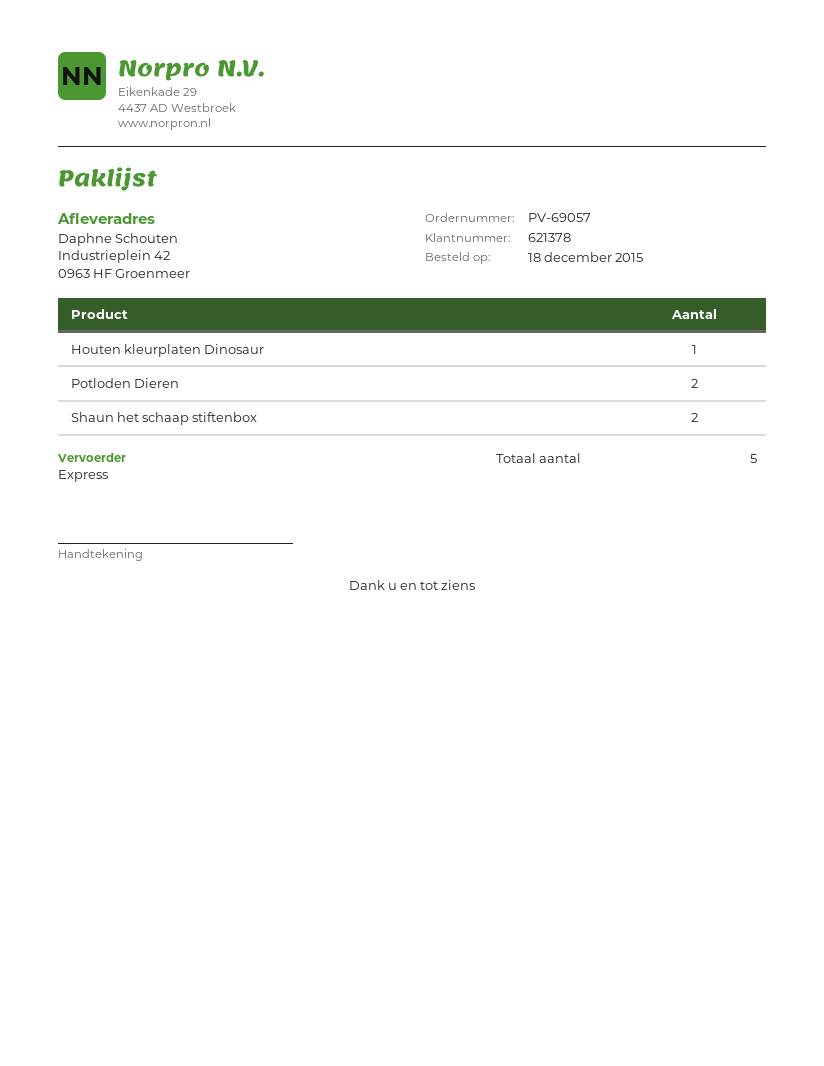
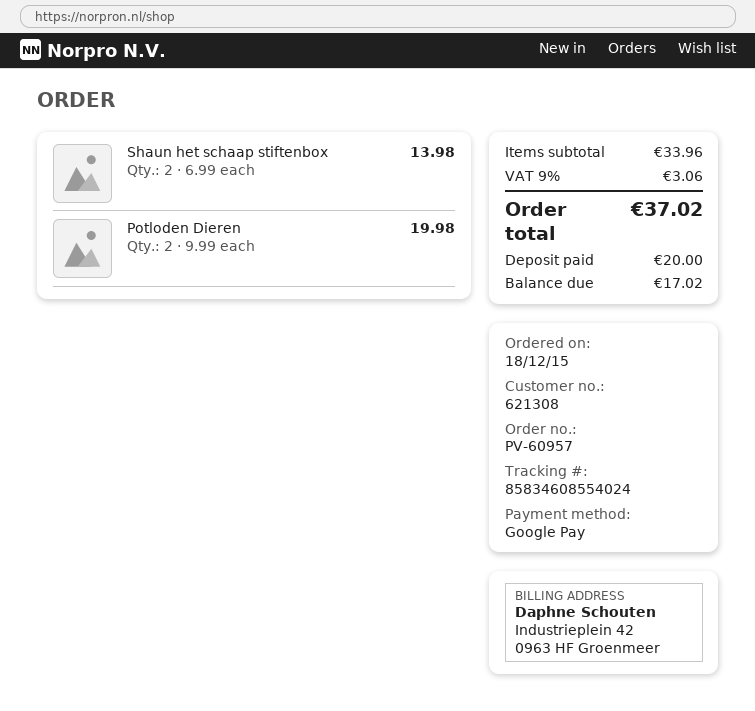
order number: PV-69057 -> PV-60957
customer number: 621378 -> 621308
Houten kleurplaten Dinosaur: 1 -> none

